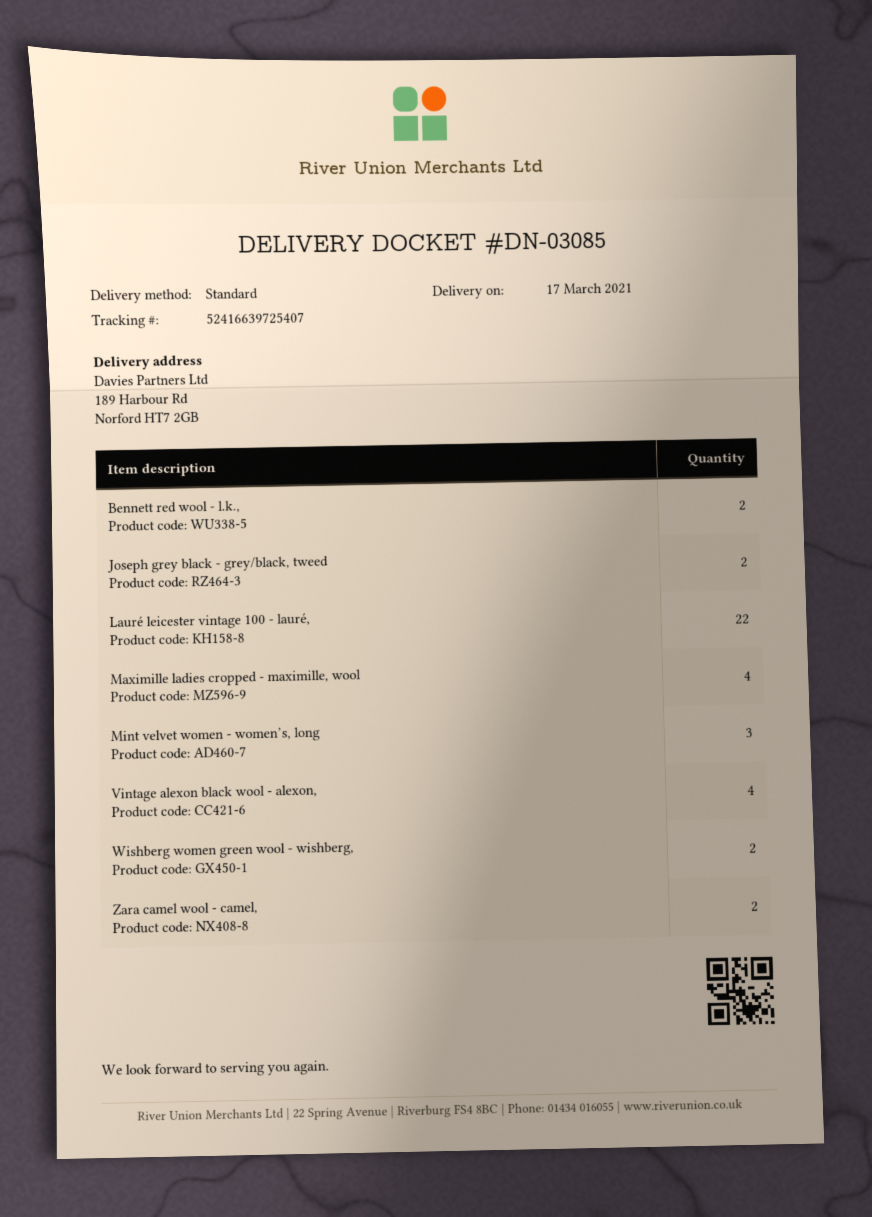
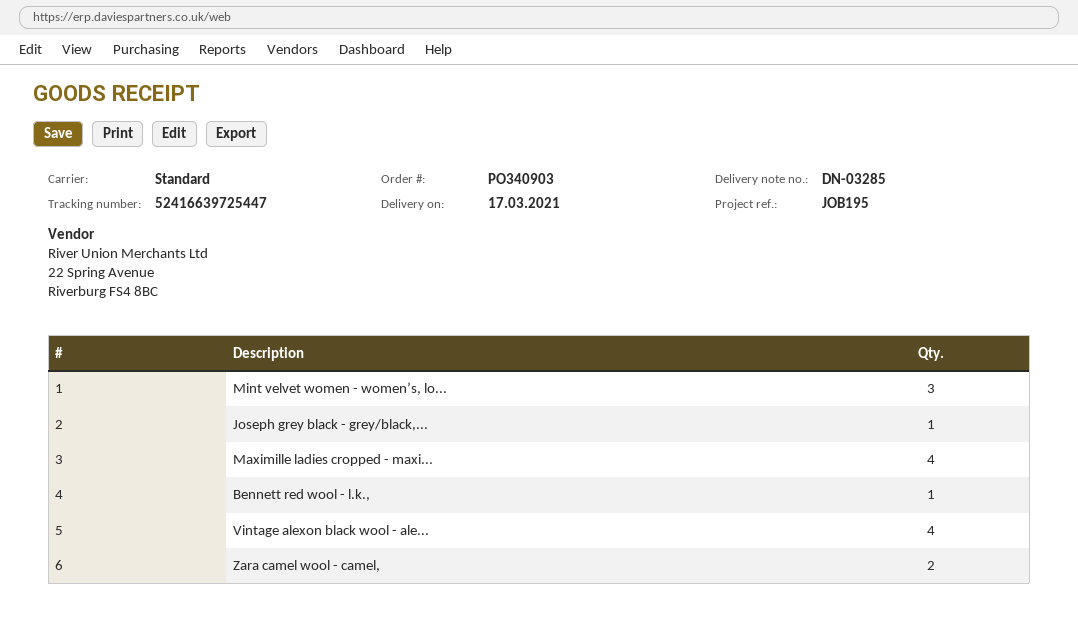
delivery note number: DN-03085 -> DN-03285
tracking number: 52416639725407 -> 52416639725447
Bennett red wool - l.k.,: 2 -> 1
Joseph grey black - grey/black, tweed: 2 -> 1
Lauré leicester vintage 100 - lauré,: 22 -> none
Wishberg women green wool - wishberg,: 2 -> none

